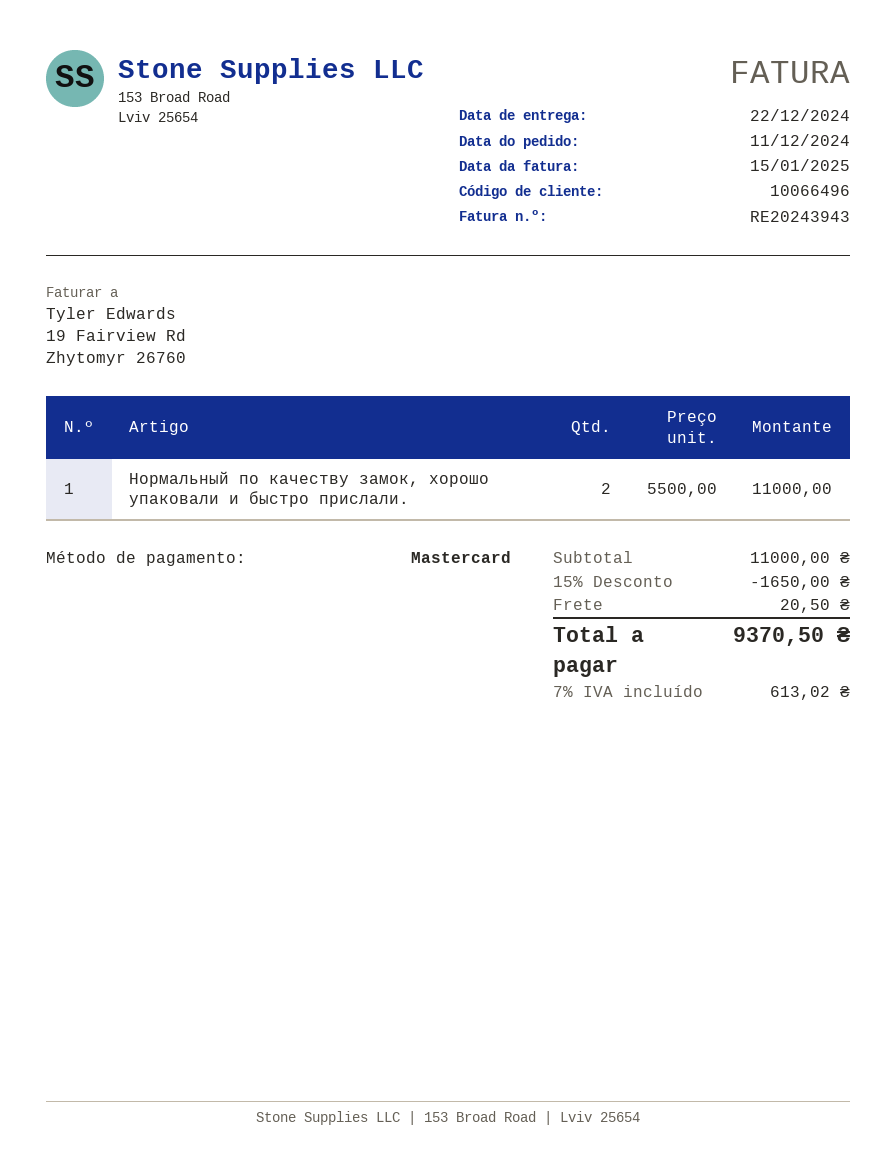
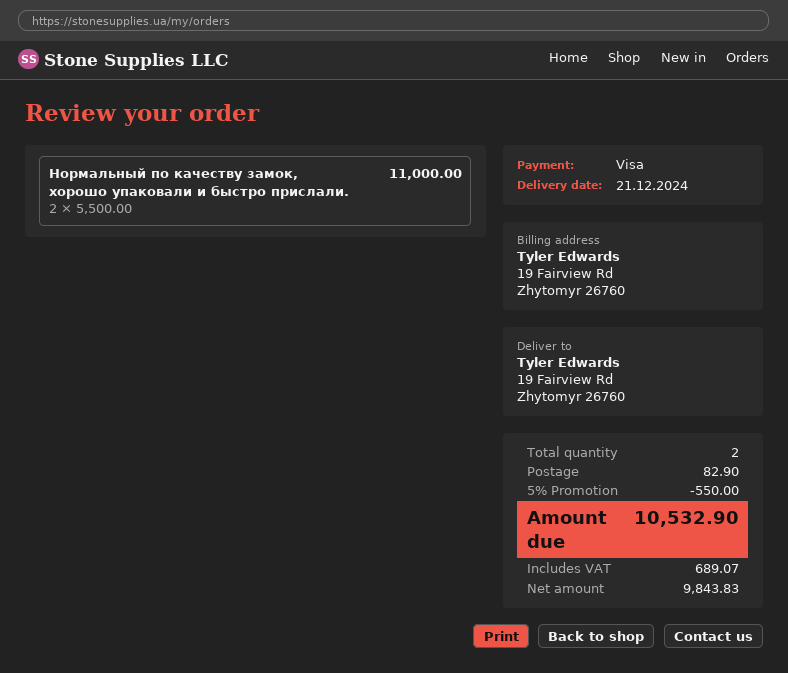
delivery date: 2024-12-22 -> 2024-12-21
payment method: Mastercard -> Visa
discount: 15% = 1650.00 -> 5% = 550.00
shipping: 20.50 -> 82.90
tax: 613.02 -> 689.07
total: 9370.50 -> 10532.90

